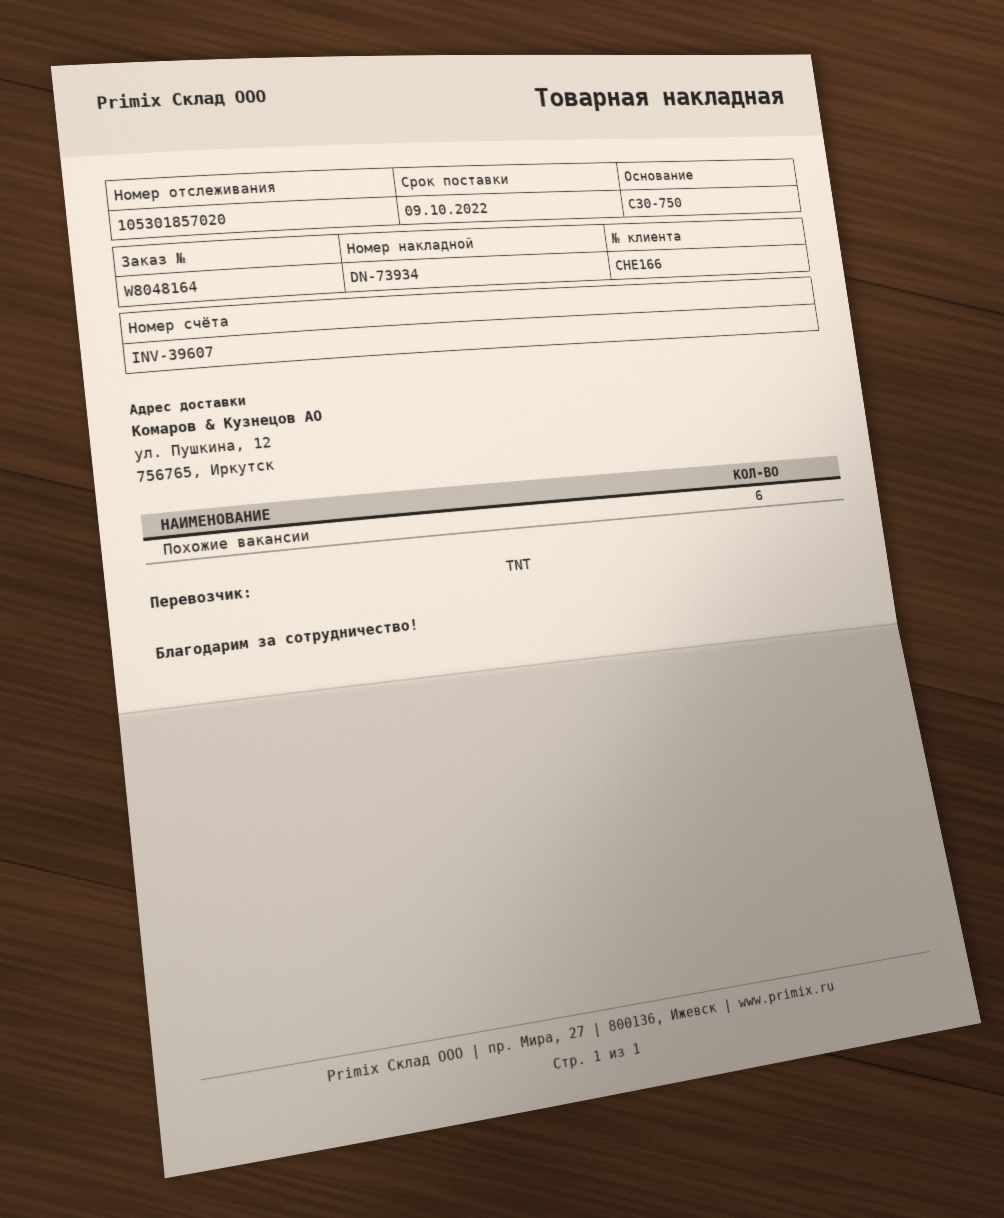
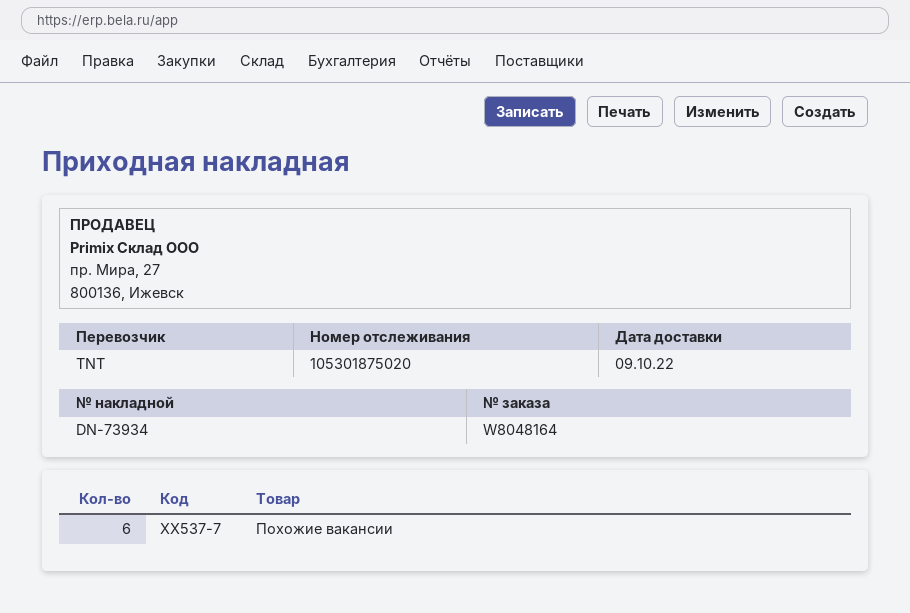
tracking number: 105301857020 -> 105301875020

